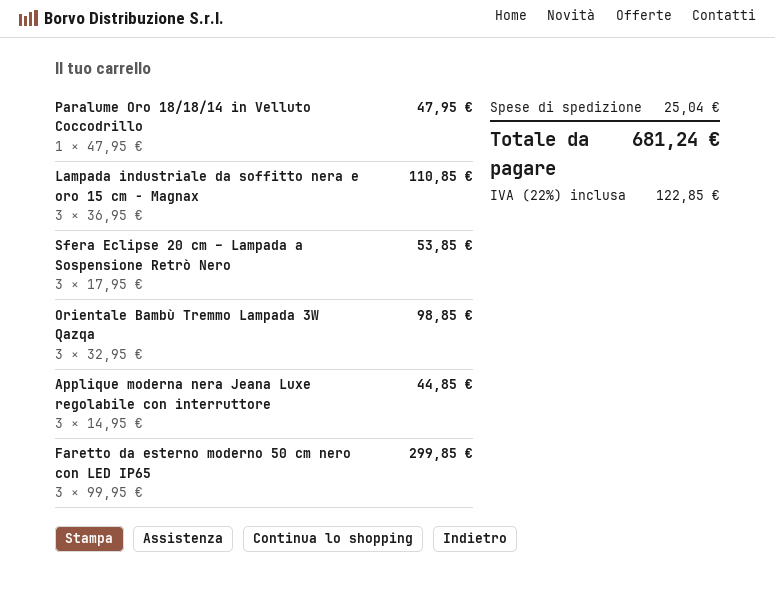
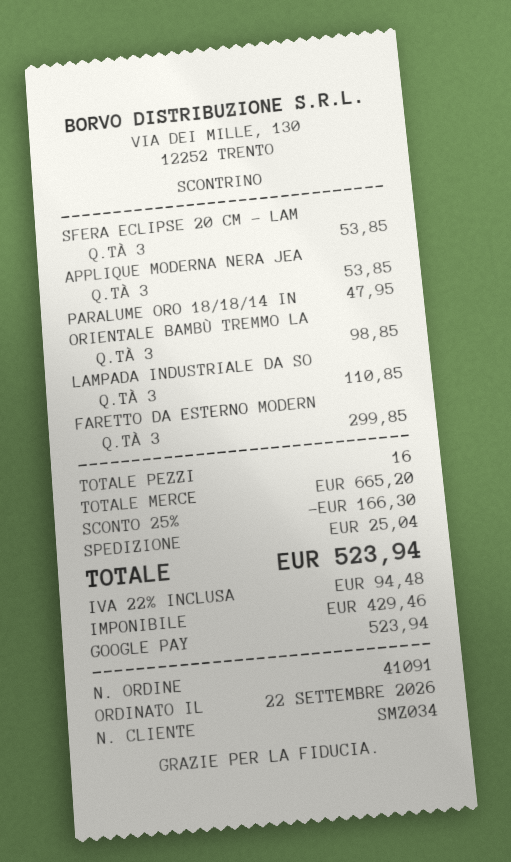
Applique moderna nera Jeana Luxe regolabile con interruttore: 3 for 44.85 -> 3 for 53.85
discount: none -> 25% = 166.30
tax: 22% = 122.85 -> 22% = 94.48
total: 681.24 -> 523.94

